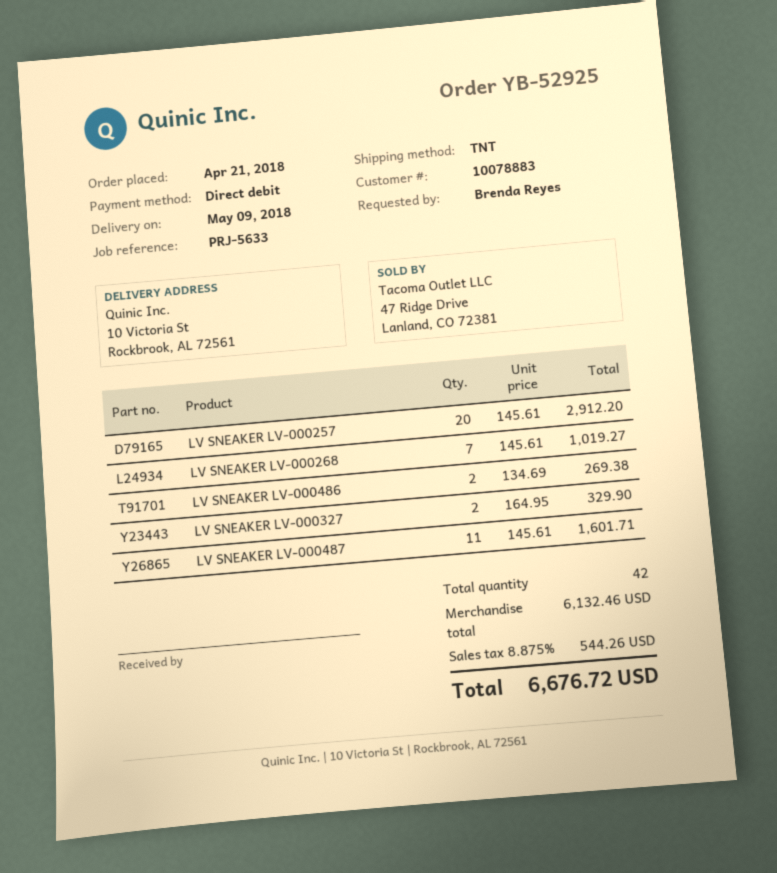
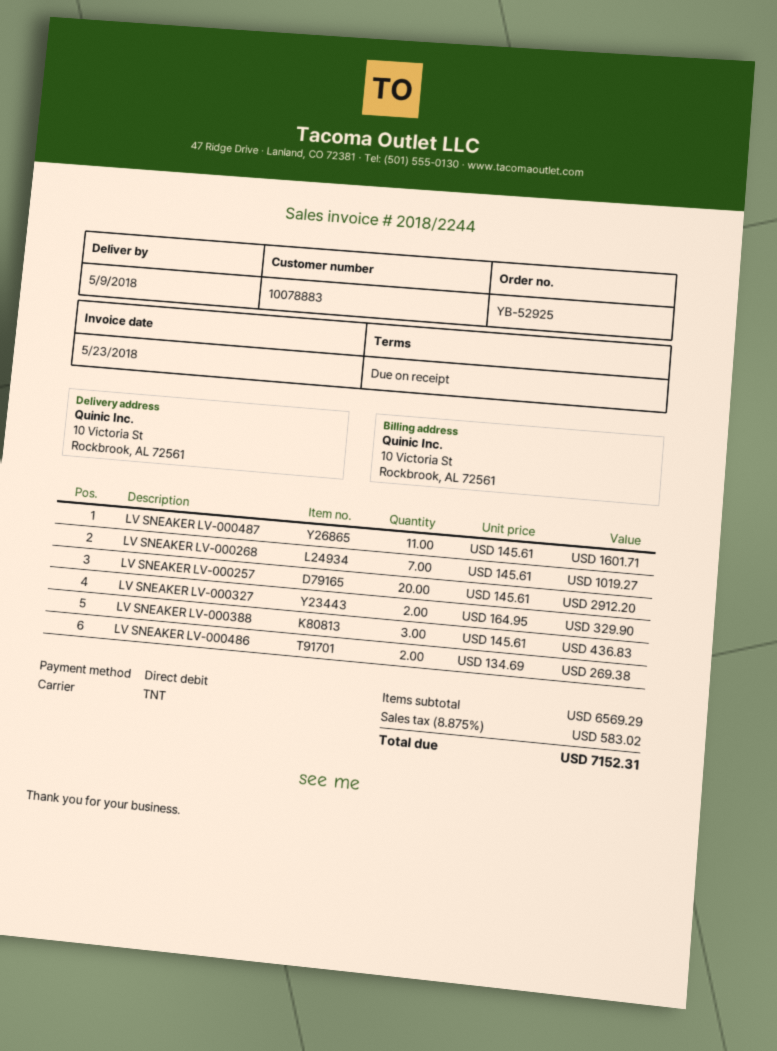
LV SNEAKER LV-000388: none -> 3 x 145.61 = 436.83
subtotal: 6132.46 -> 6569.29
tax: 8.875% = 544.26 -> 8.875% = 583.02
total: 6676.72 -> 7152.31

